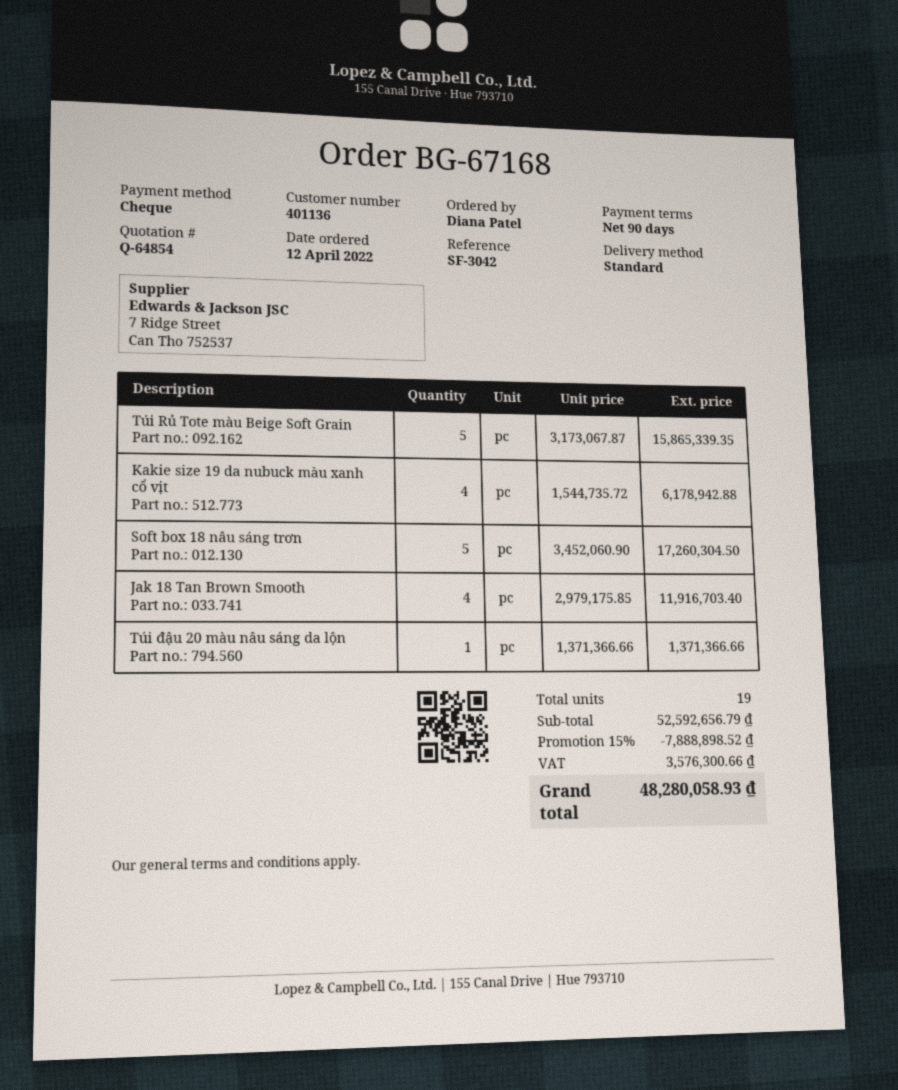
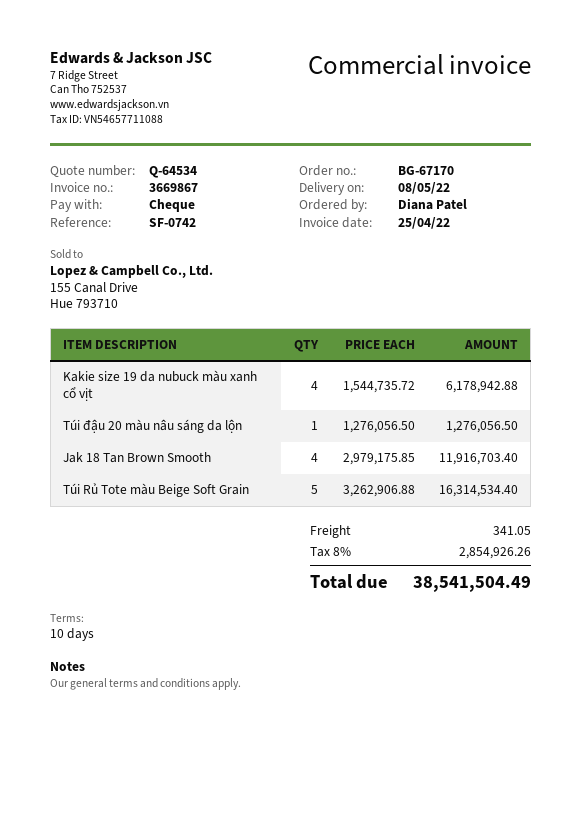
quote number: Q-64854 -> Q-64534
order number: BG-67168 -> BG-67170
payment terms: 90 days -> 10 days
reference: SF-3042 -> SF-0742
Túi Rủ Tote màu Beige Soft Grain: 5 x 3173067.87 = 15865339.35 -> 5 x 3262906.88 = 16314534.40
Soft box 18 nâu sáng trơn: 5 x 3452060.90 = 17260304.50 -> none
Túi đậu 20 màu nâu sáng da lộn: 1 x 1371366.66 = 1371366.66 -> 1 x 1276056.50 = 1276056.50
discount: 15% = 7888898.52 -> none
shipping: none -> 341.05
tax: 3576300.66 -> 2854926.26
total: 48280058.93 -> 38541504.49

